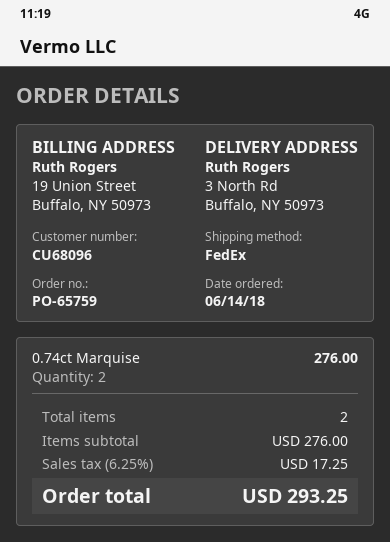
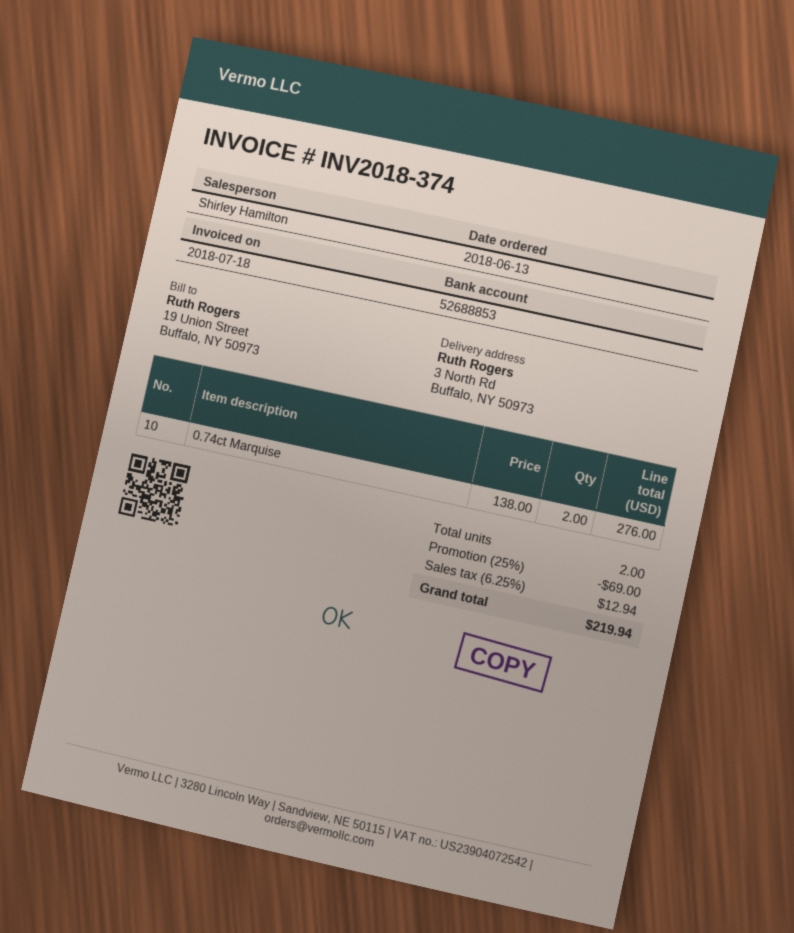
order date: 2018-06-14 -> 2018-06-13
discount: none -> 25% = 69.00
tax: 6.25% = 17.25 -> 6.25% = 12.94
total: 293.25 -> 219.94

